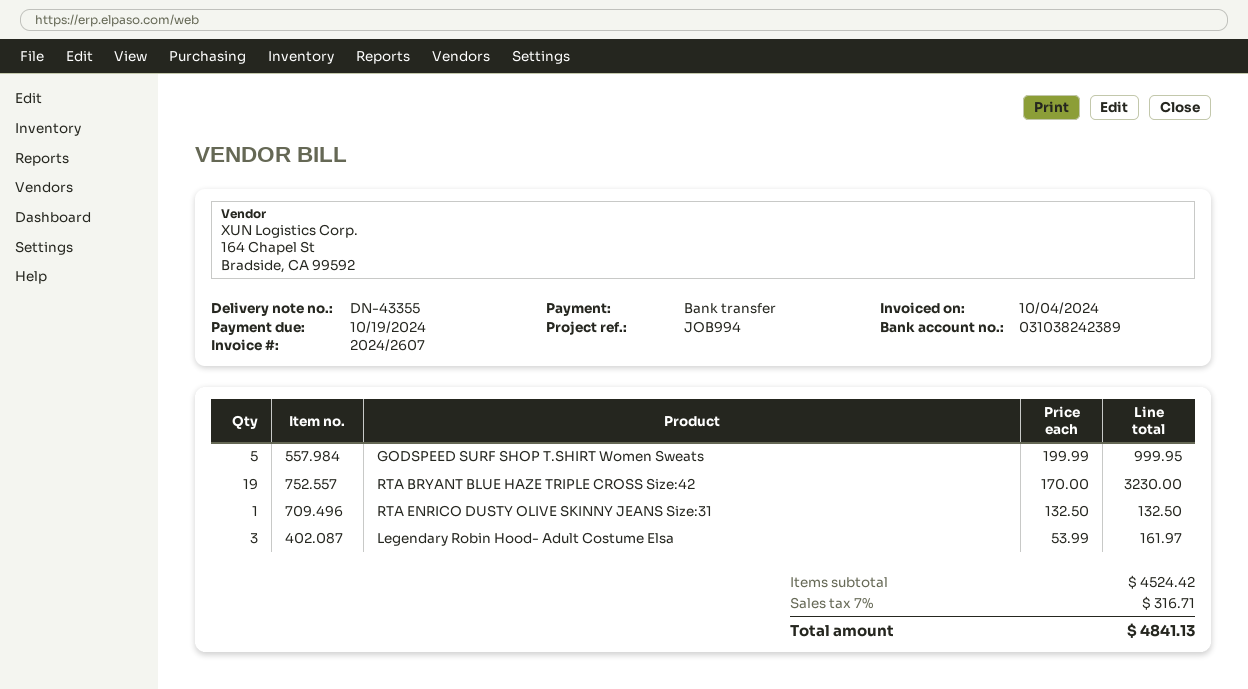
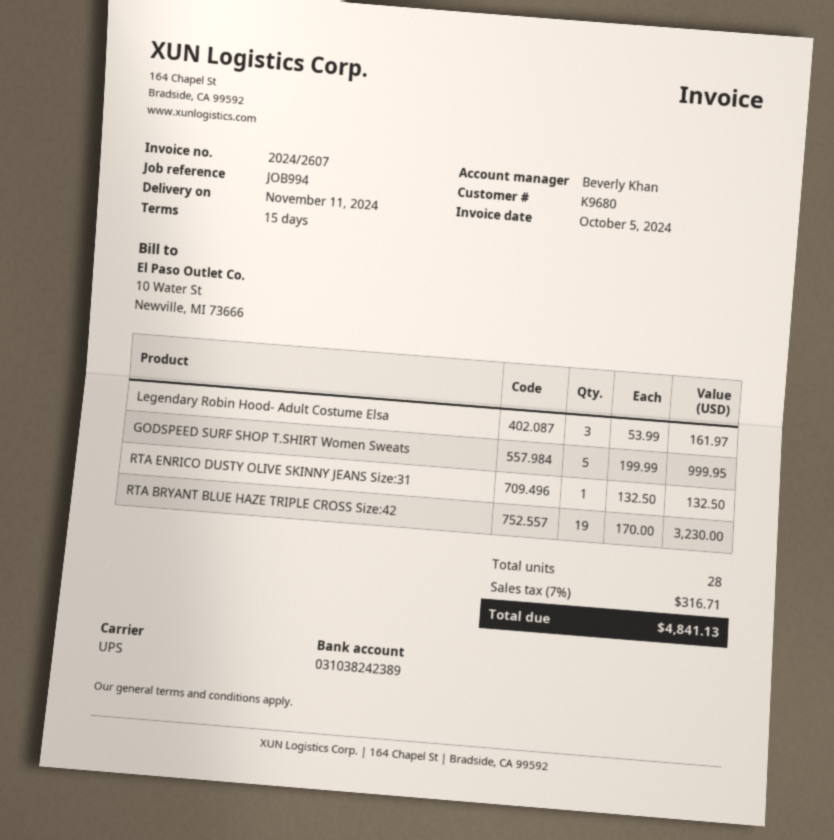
invoice date: 2024-10-04 -> 2024-10-05

